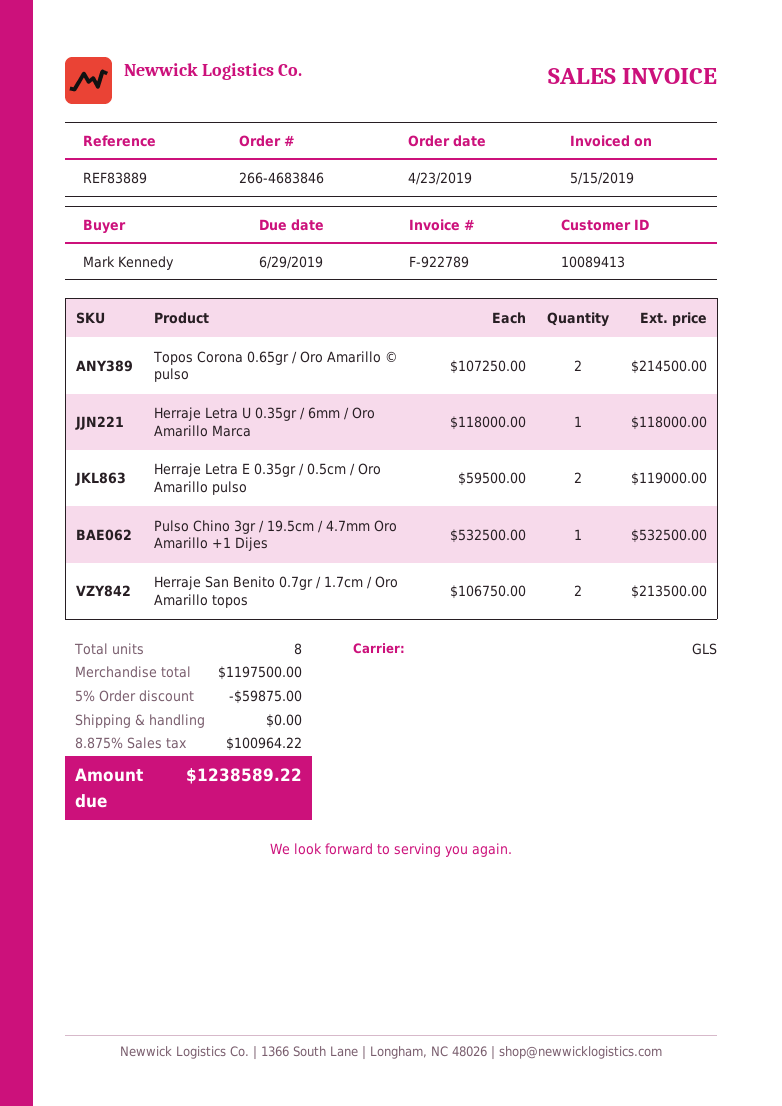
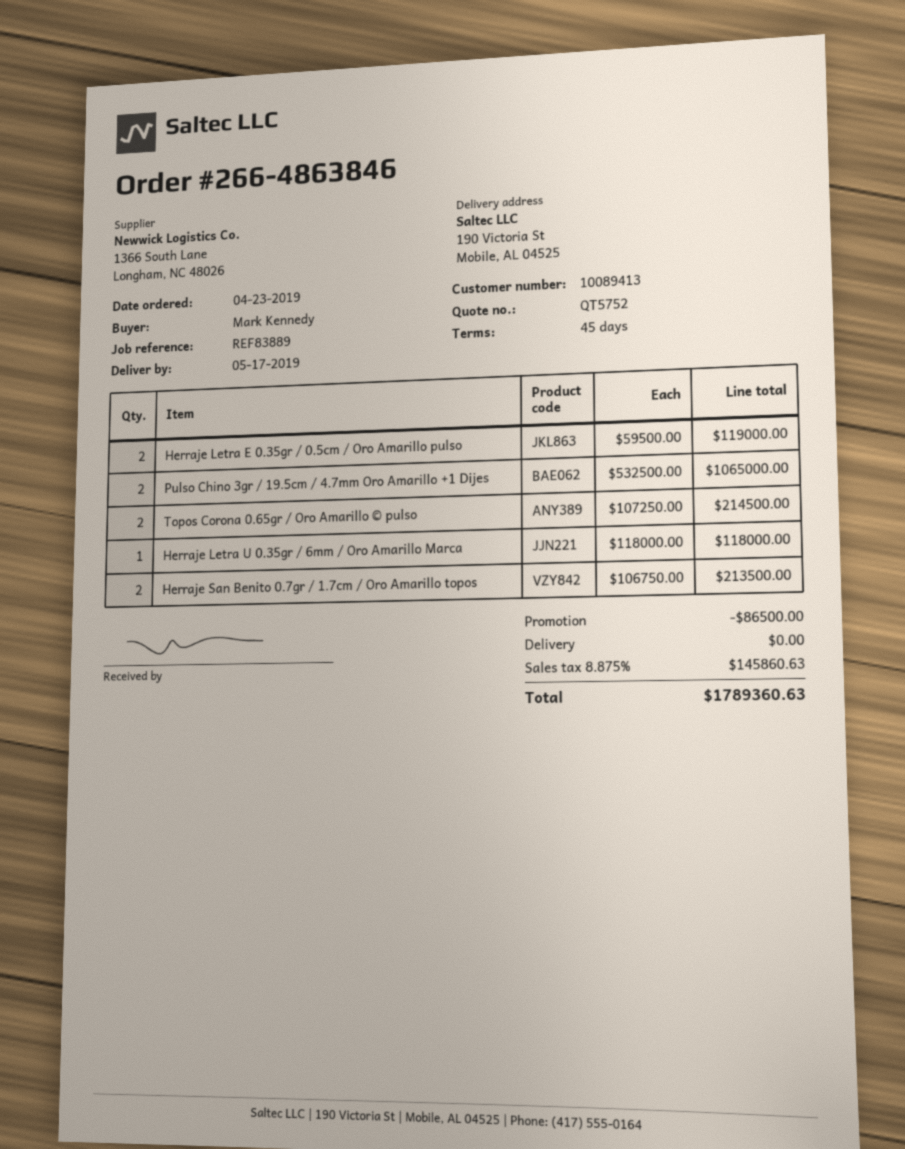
order number: 266-4683846 -> 266-4863846
Pulso Chino 3gr / 19.5cm / 4.7mm Oro Amarillo +1 Dijes: 1 x 532500.00 = 532500.00 -> 2 x 532500.00 = 1065000.00
discount: 59875.00 -> 86500.00
tax: 8.875% = 100964.22 -> 8.875% = 145860.63
total: 1238589.22 -> 1789360.63

